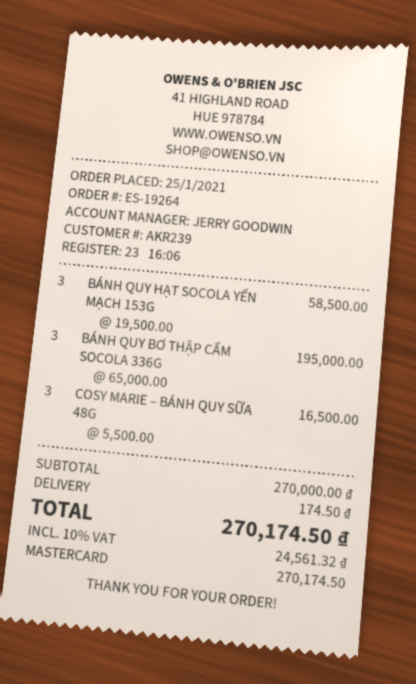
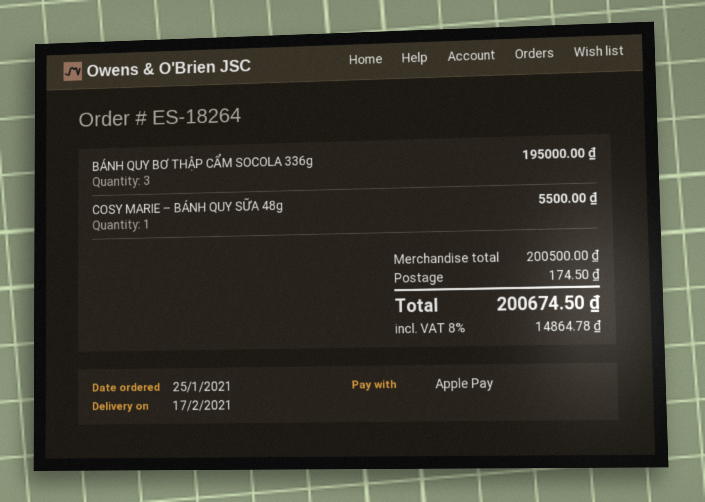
order number: ES-19264 -> ES-18264
payment method: Mastercard -> Apple Pay
BÁNH QUY HẠT SOCOLA YẾN MẠCH 153G: 3 for 58500.00 -> none
COSY MARIE – BÁNH QUY SỮA 48G: 3 for 16500.00 -> 1 for 5500.00
subtotal: 270000.00 -> 200500.00
tax: 10% = 24561.32 -> 8% = 14864.78
total: 270174.50 -> 200674.50

